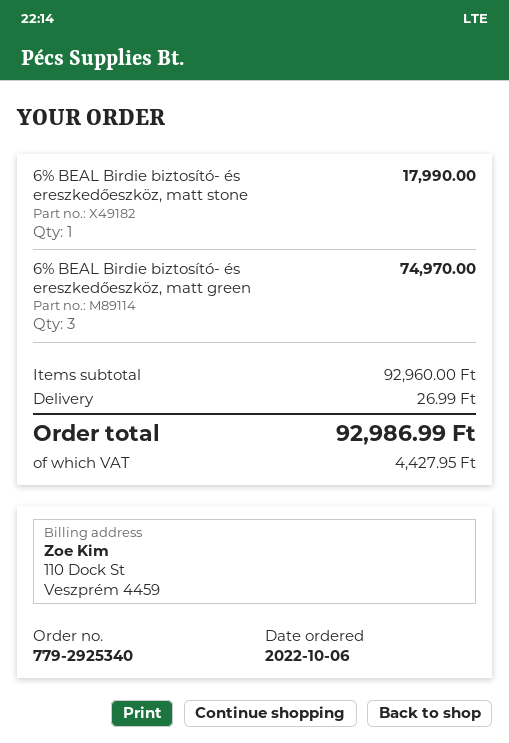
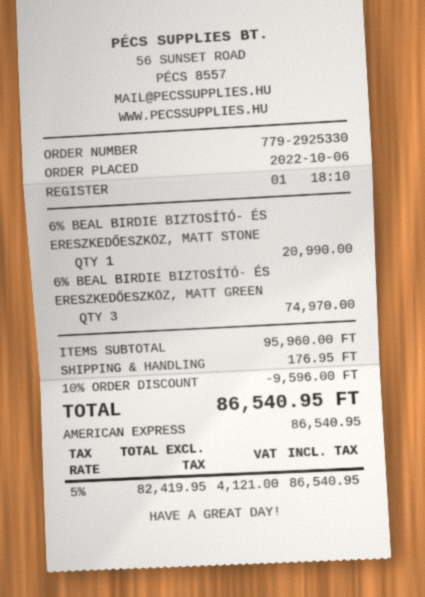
order number: 779-2925340 -> 779-2925330
6% BEAL Birdie biztosító- és ereszkedőeszköz, matt stone: 1 for 17990.00 -> 1 for 20990.00
subtotal: 92960.00 -> 95960.00
discount: none -> 10% = 9596.00
shipping: 26.99 -> 176.95
tax: 4427.95 -> 4121.00
total: 92986.99 -> 86540.95

